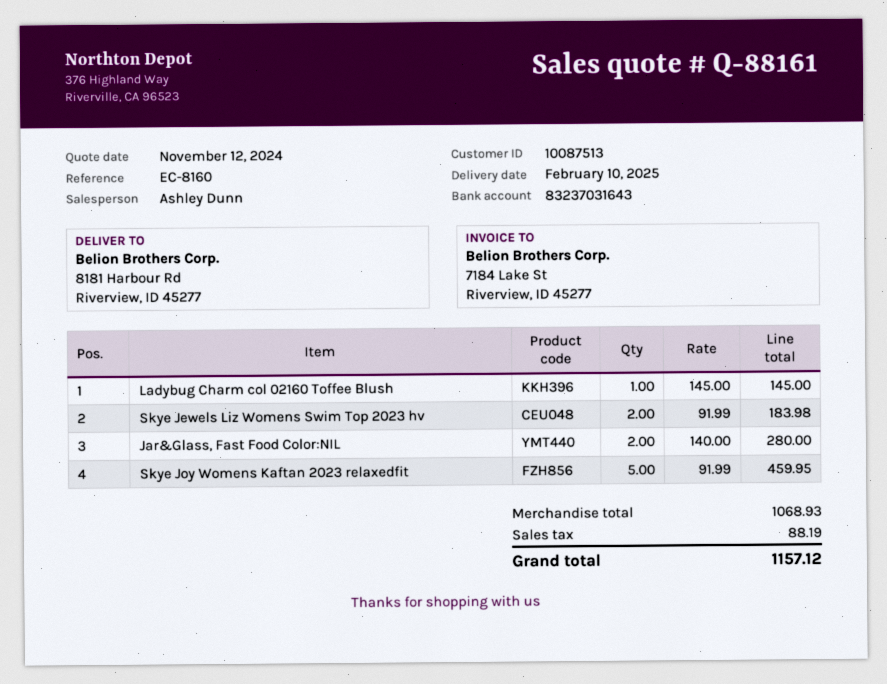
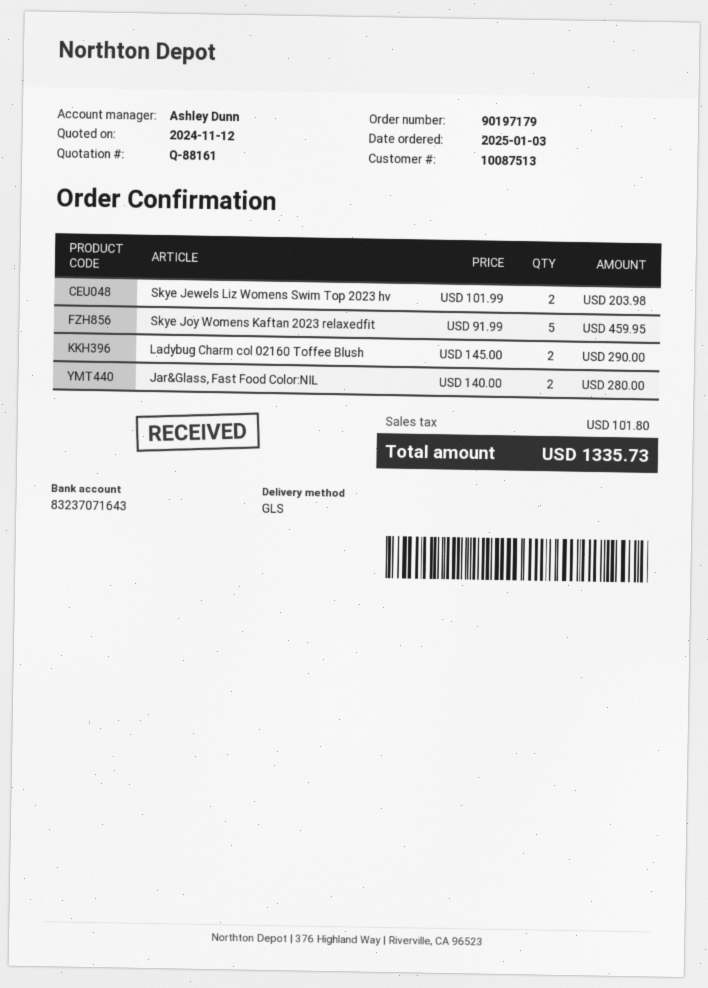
bank account: 83237031643 -> 83237071643
Ladybug Charm col 02160 Toffee Blush: 1 x 145.00 = 145.00 -> 2 x 145.00 = 290.00
Skye Jewels Liz Womens Swim Top 2023 hv: 2 x 91.99 = 183.98 -> 2 x 101.99 = 203.98
tax: 88.19 -> 101.80
total: 1157.12 -> 1335.73

